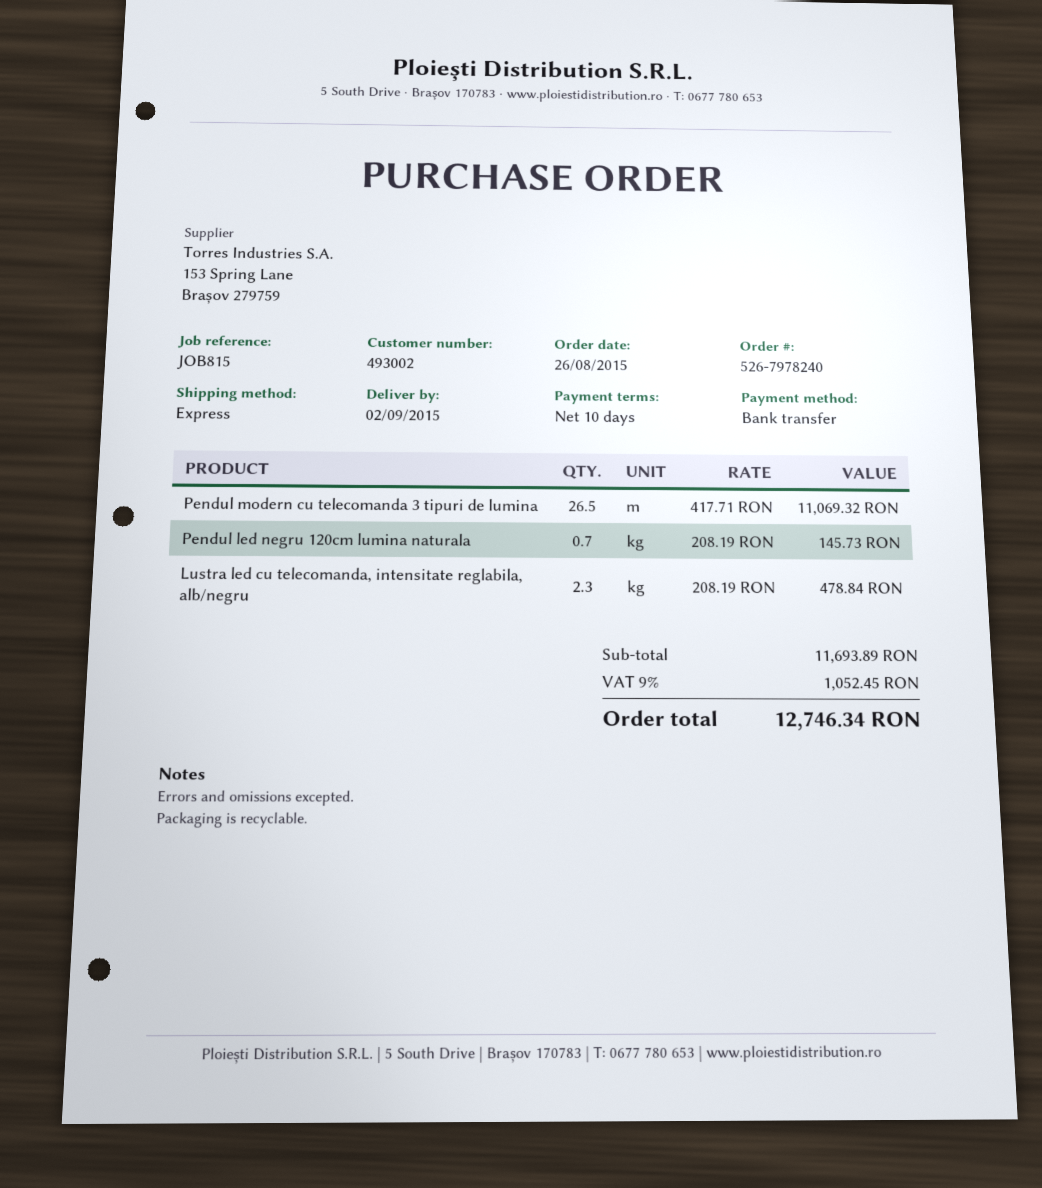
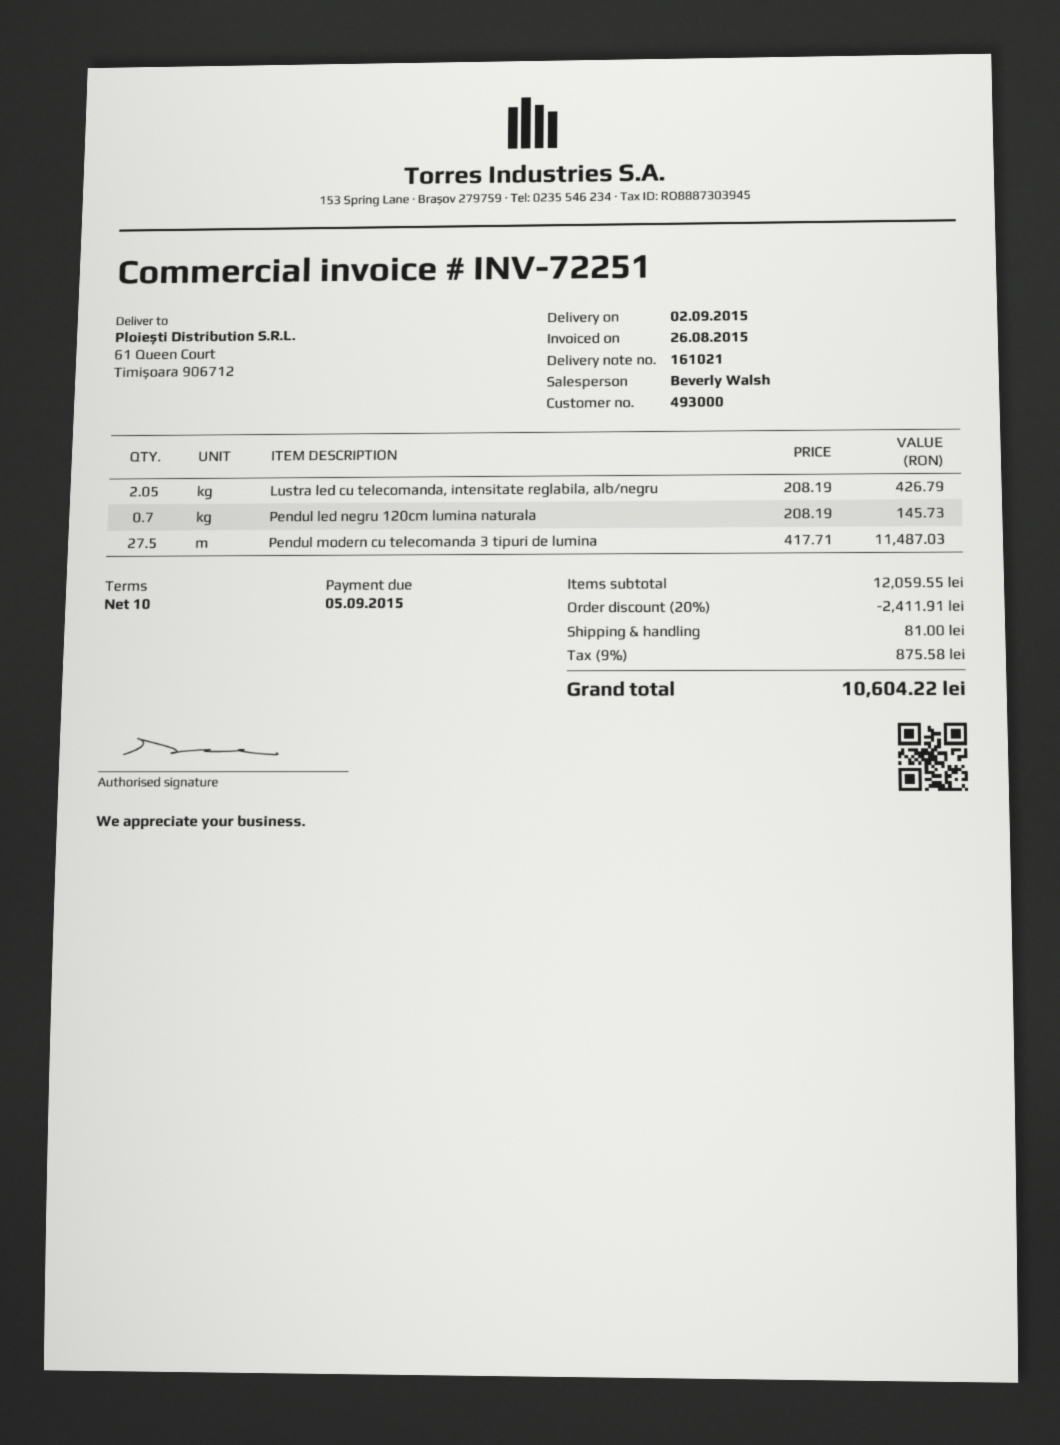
customer number: 493002 -> 493000
Pendul modern cu telecomanda 3 tipuri de lumina: 26.5 x 417.71 = 11069.32 -> 27.5 x 417.71 = 11487.03
Lustra led cu telecomanda, intensitate reglabila, alb/negru: 2.3 x 208.19 = 478.84 -> 2.05 x 208.19 = 426.79
subtotal: 11693.89 -> 12059.55
discount: none -> 20% = 2411.91
shipping: none -> 81.00
tax: 9% = 1052.45 -> 9% = 875.58
total: 12746.34 -> 10604.22

